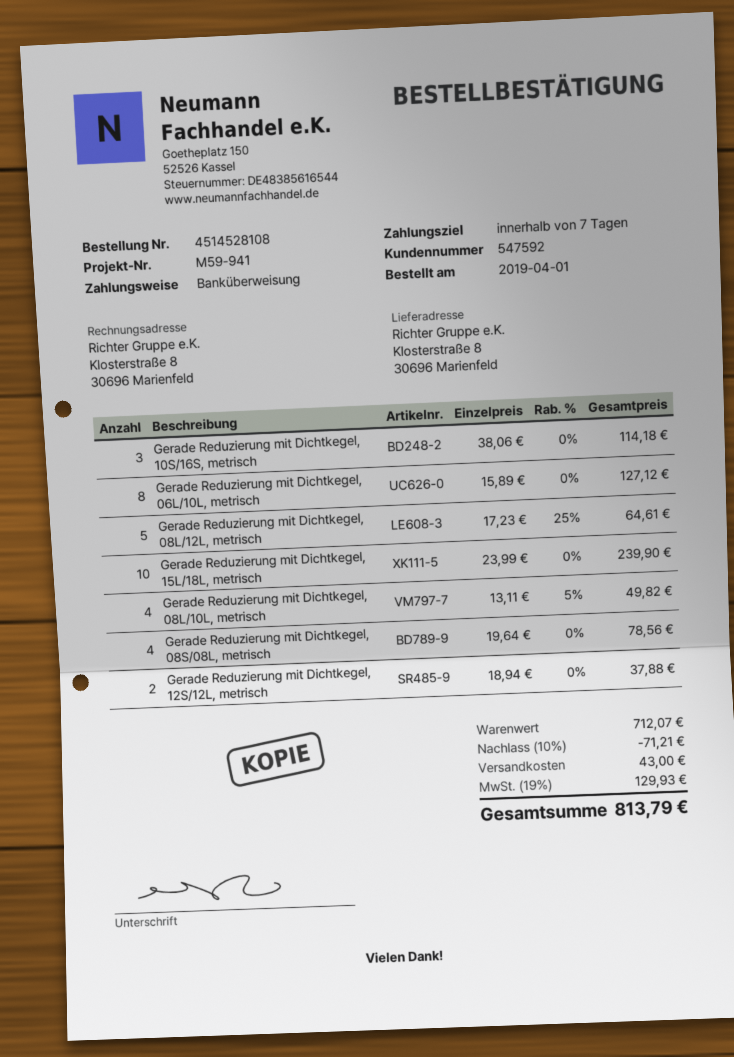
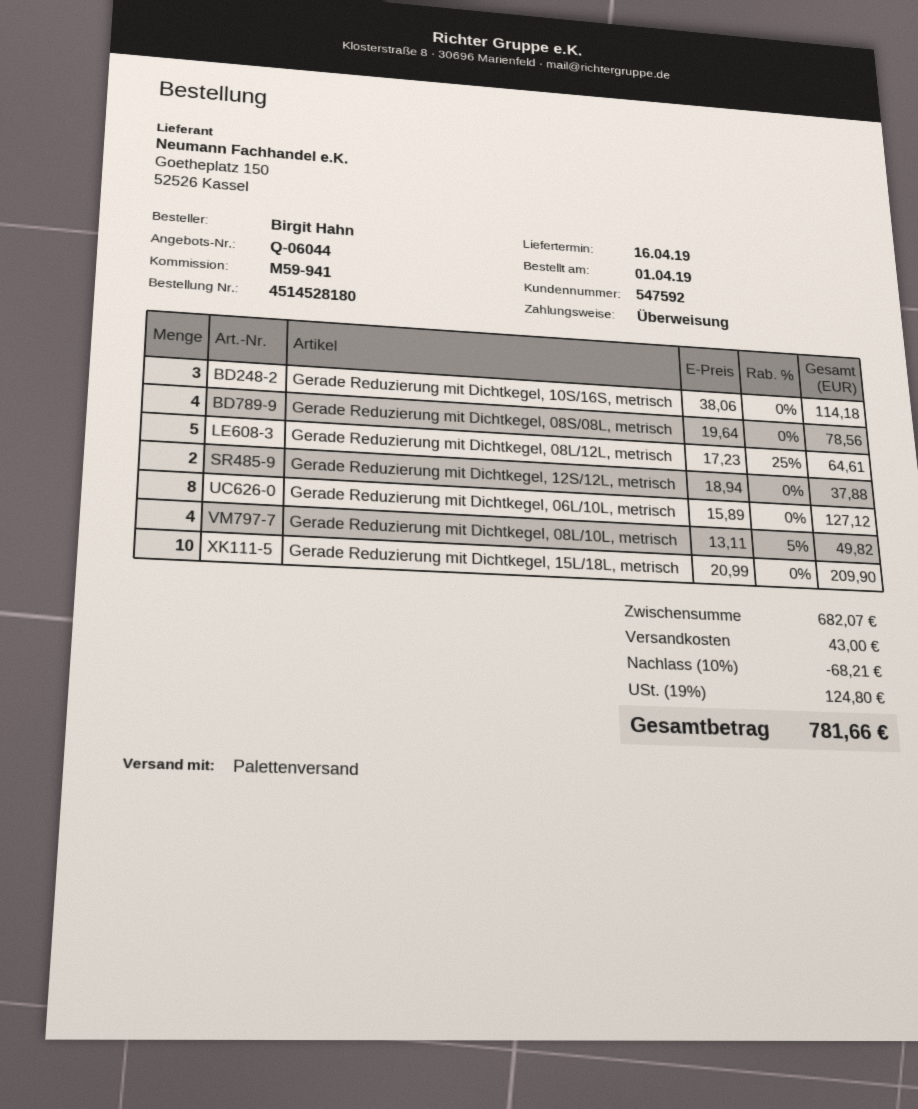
order number: 4514528108 -> 4514528180
Gerade Reduzierung mit Dichtkegel, 15L/18L, metrisch: 10 x 23.99 = 239.90 -> 10 x 20.99 = 209.90
subtotal: 712.07 -> 682.07
discount: 10% = 71.21 -> 10% = 68.21
tax: 19% = 129.93 -> 19% = 124.80
total: 813.79 -> 781.66

